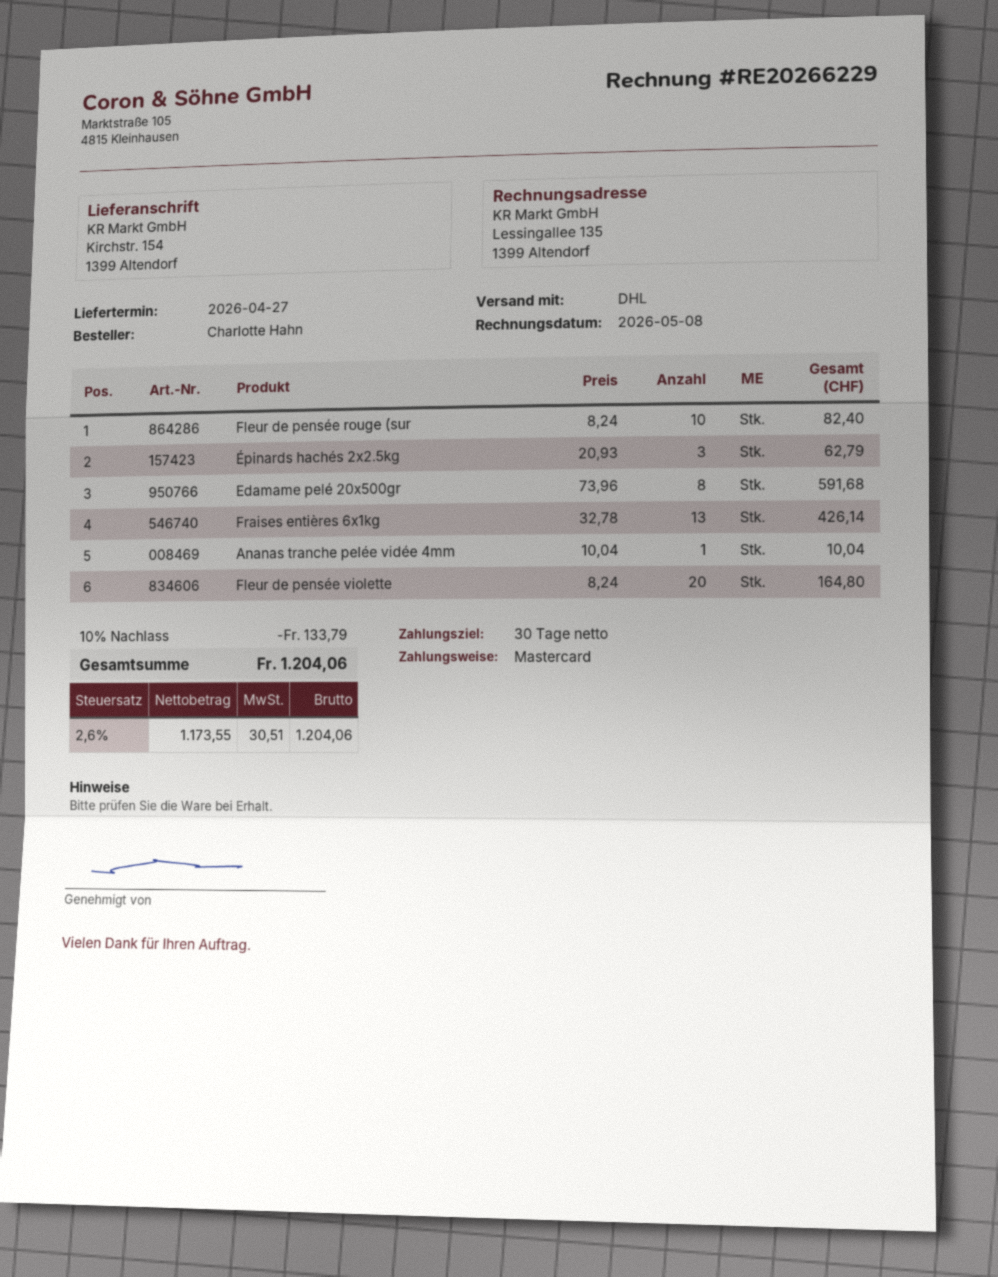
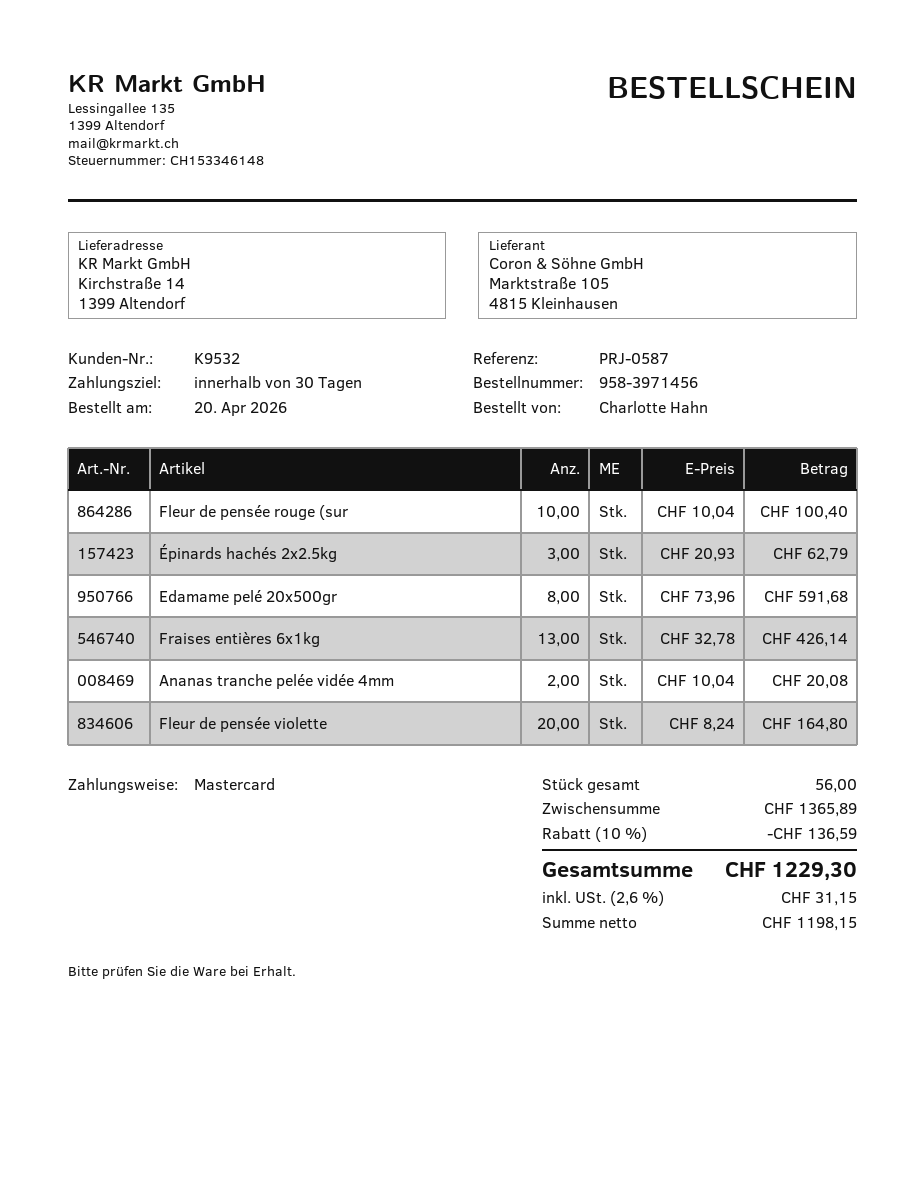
ship to: Kirchstr. 154, 1399 Altendorf -> Kirchstraße 14, 1399 Altendorf
Fleur de pensée rouge (sur: 10 x 8.24 = 82.40 -> 10 x 10.04 = 100.40
Ananas tranche pelée vidée 4mm: 1 x 10.04 = 10.04 -> 2 x 10.04 = 20.08
discount: 10% = 133.79 -> 10% = 136.59
net: 1173.55 -> 1198.15
tax: 2.6% = 30.51 -> 2.6% = 31.15
total: 1204.06 -> 1229.30

